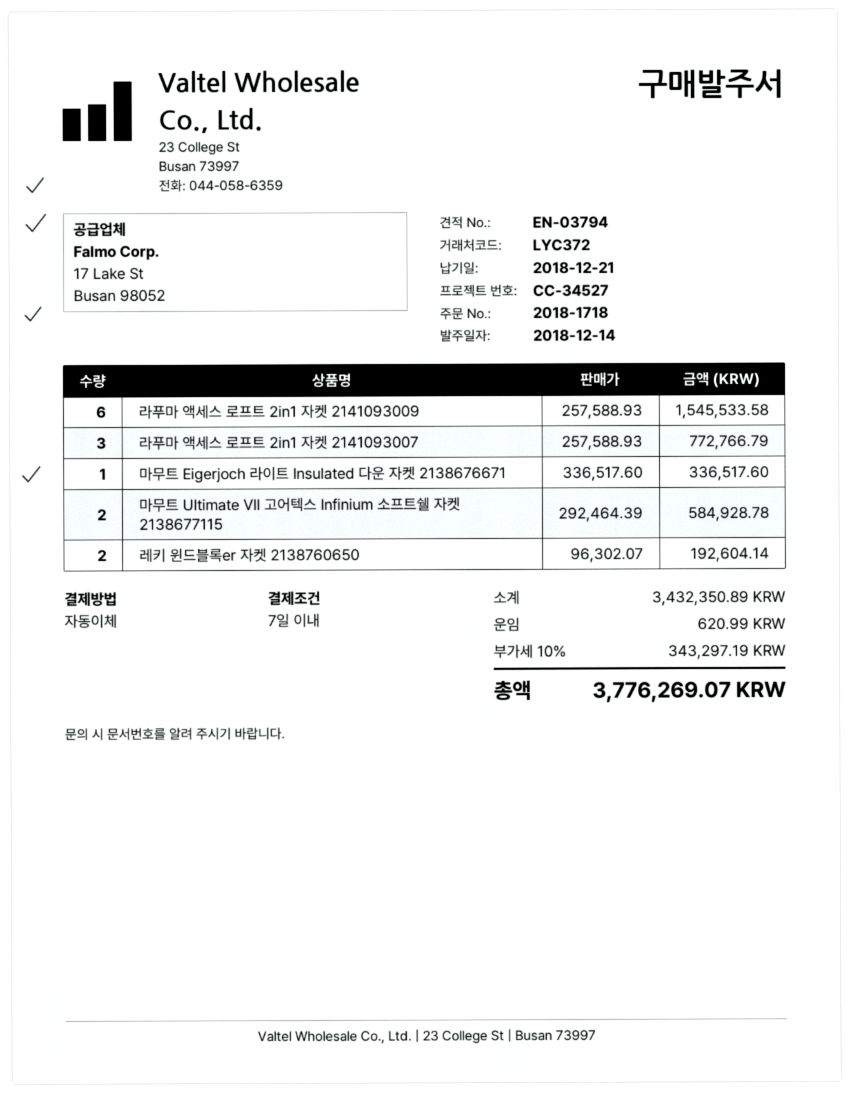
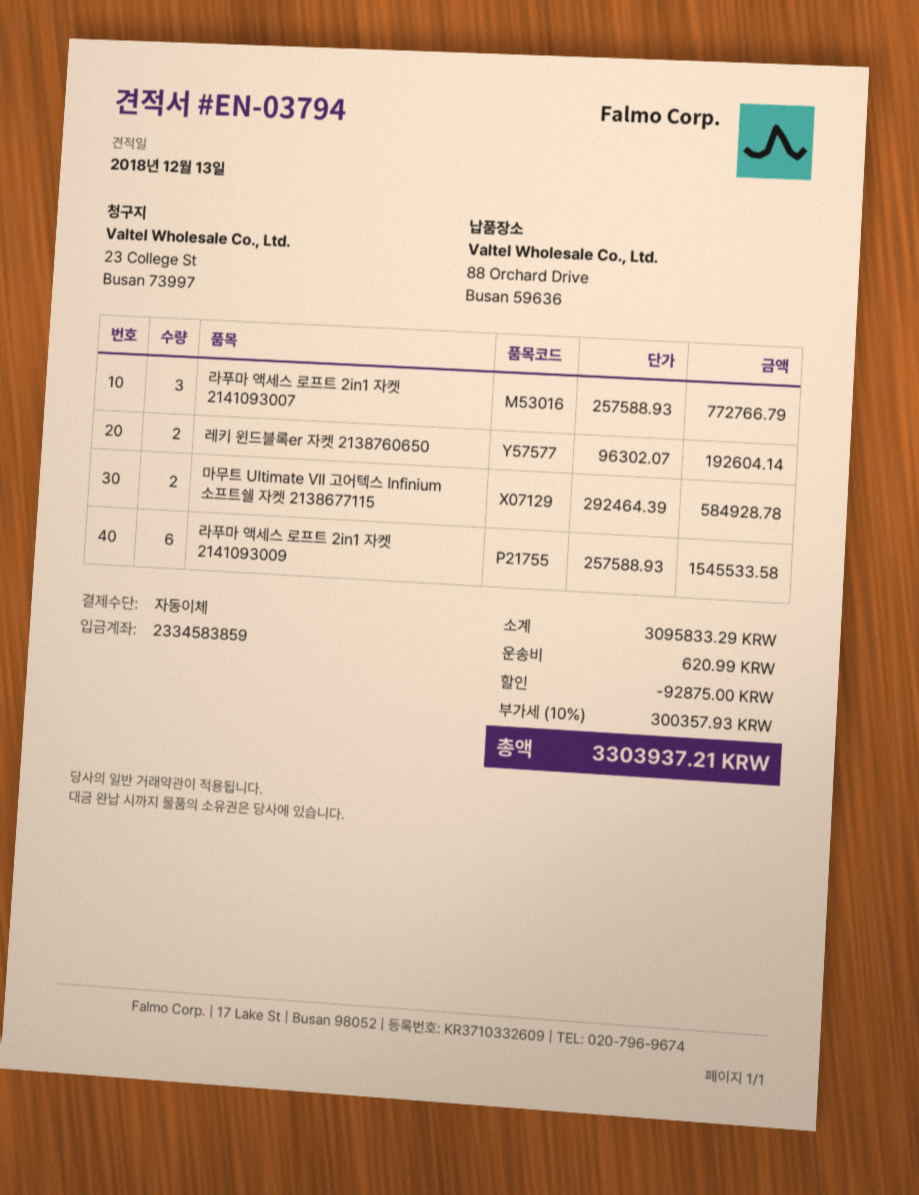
마무트 Eigerjoch 라이트 Insulated 다운 자켓 2138676671: 1 x 336517.60 = 336517.60 -> none
subtotal: 3432350.89 -> 3095833.29
discount: none -> 92875.00
tax: 10% = 343297.19 -> 10% = 300357.93
total: 3776269.07 -> 3303937.21

